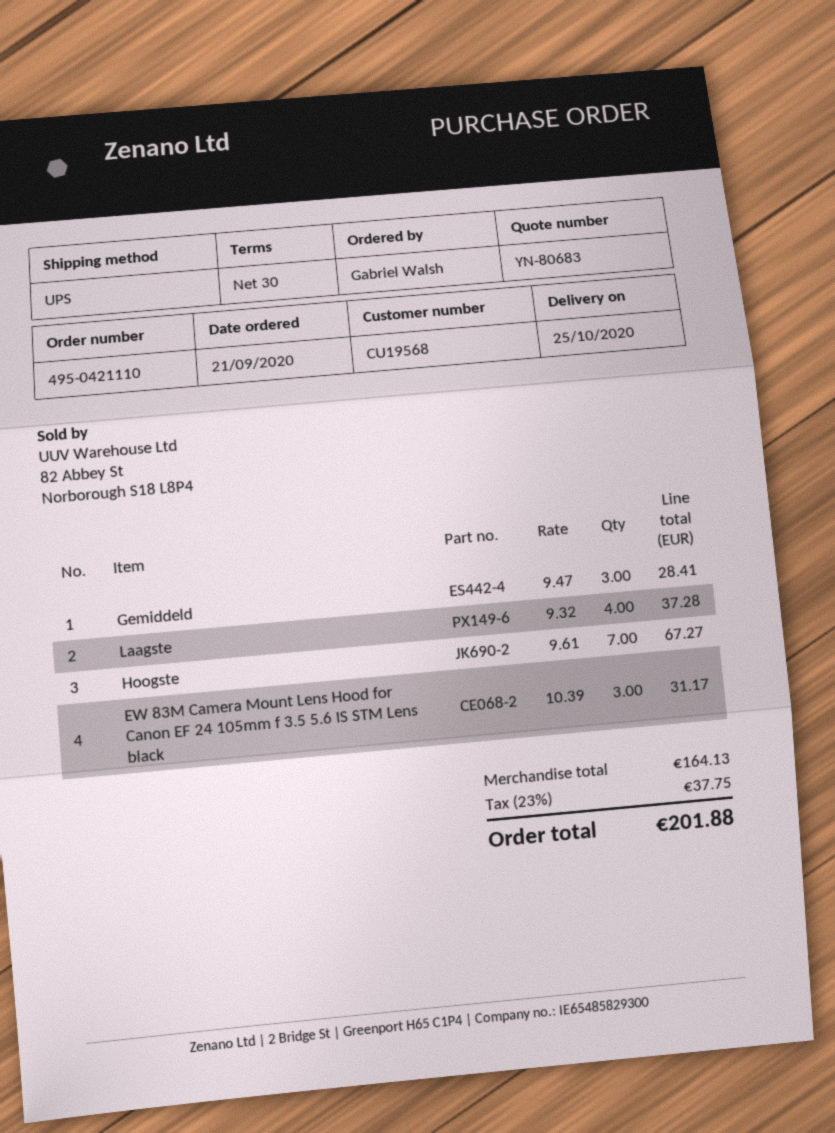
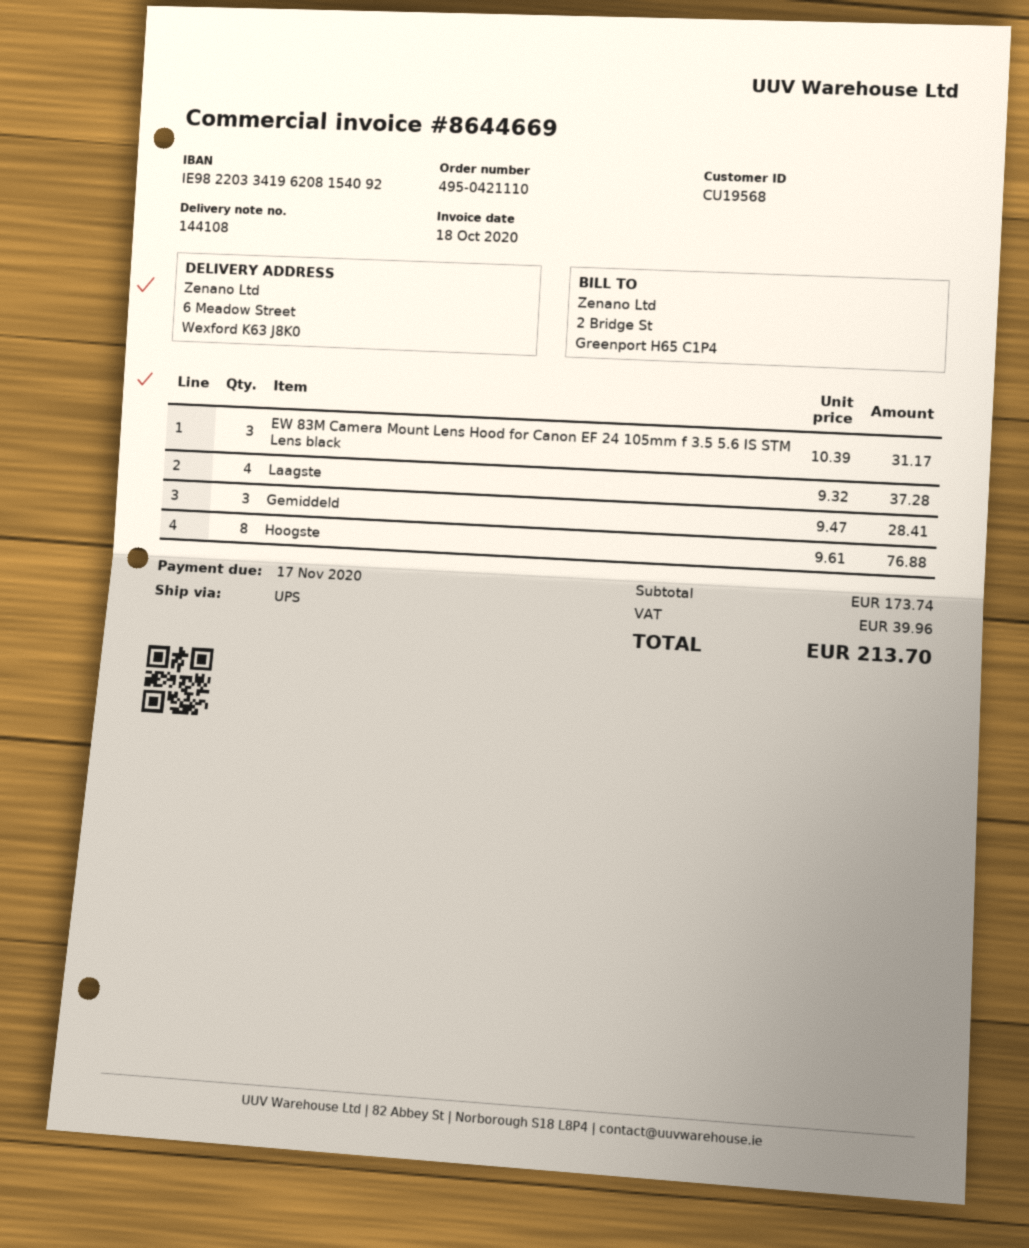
Hoogste: 7 x 9.61 = 67.27 -> 8 x 9.61 = 76.88
subtotal: 164.13 -> 173.74
tax: 37.75 -> 39.96
total: 201.88 -> 213.70

